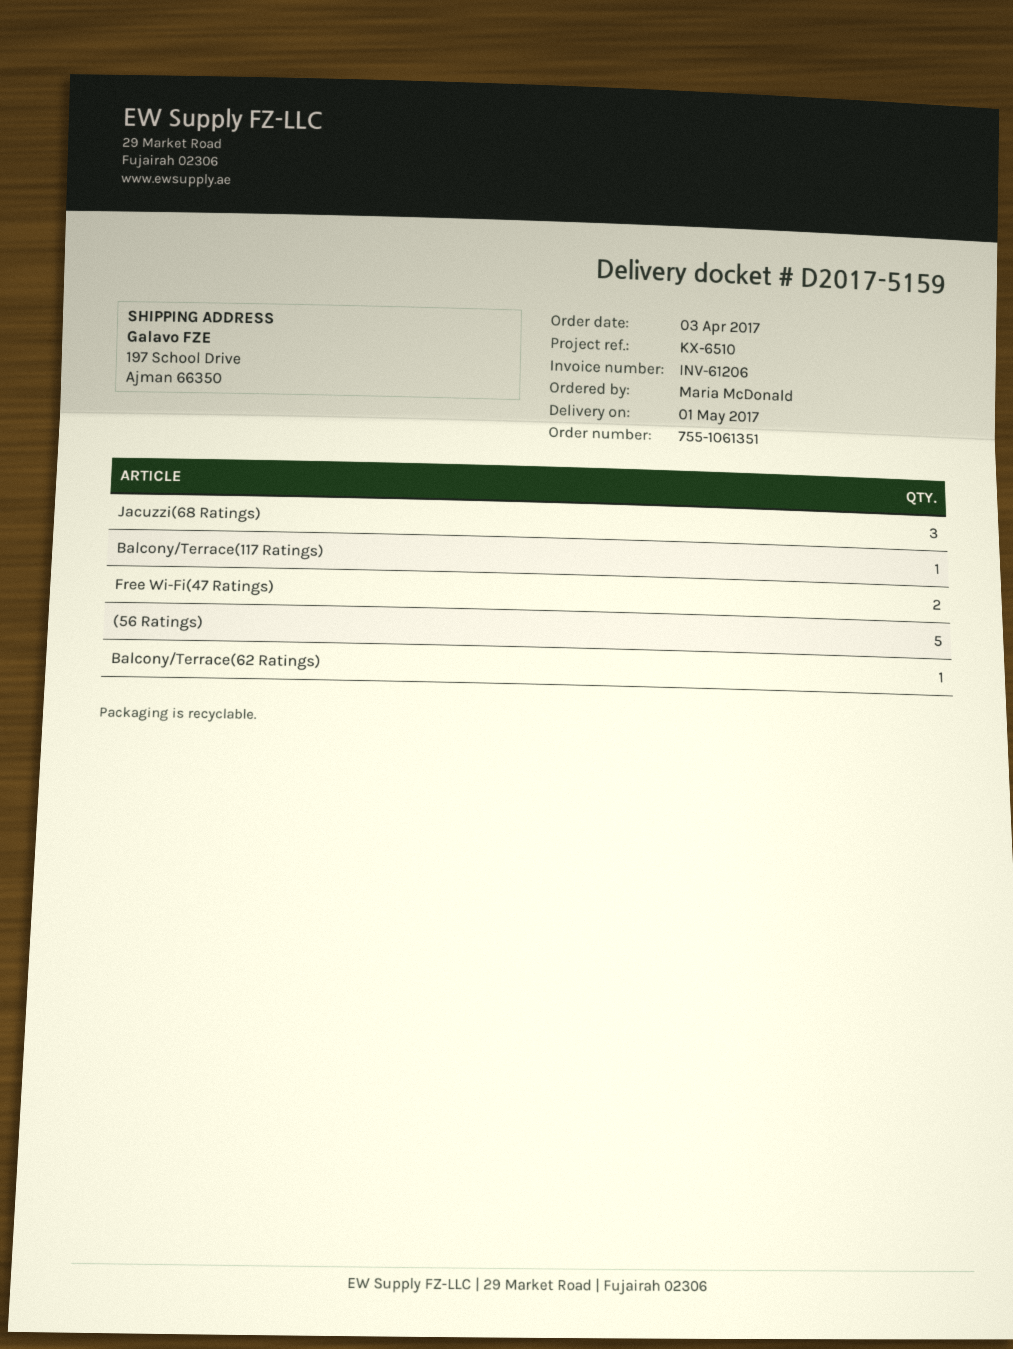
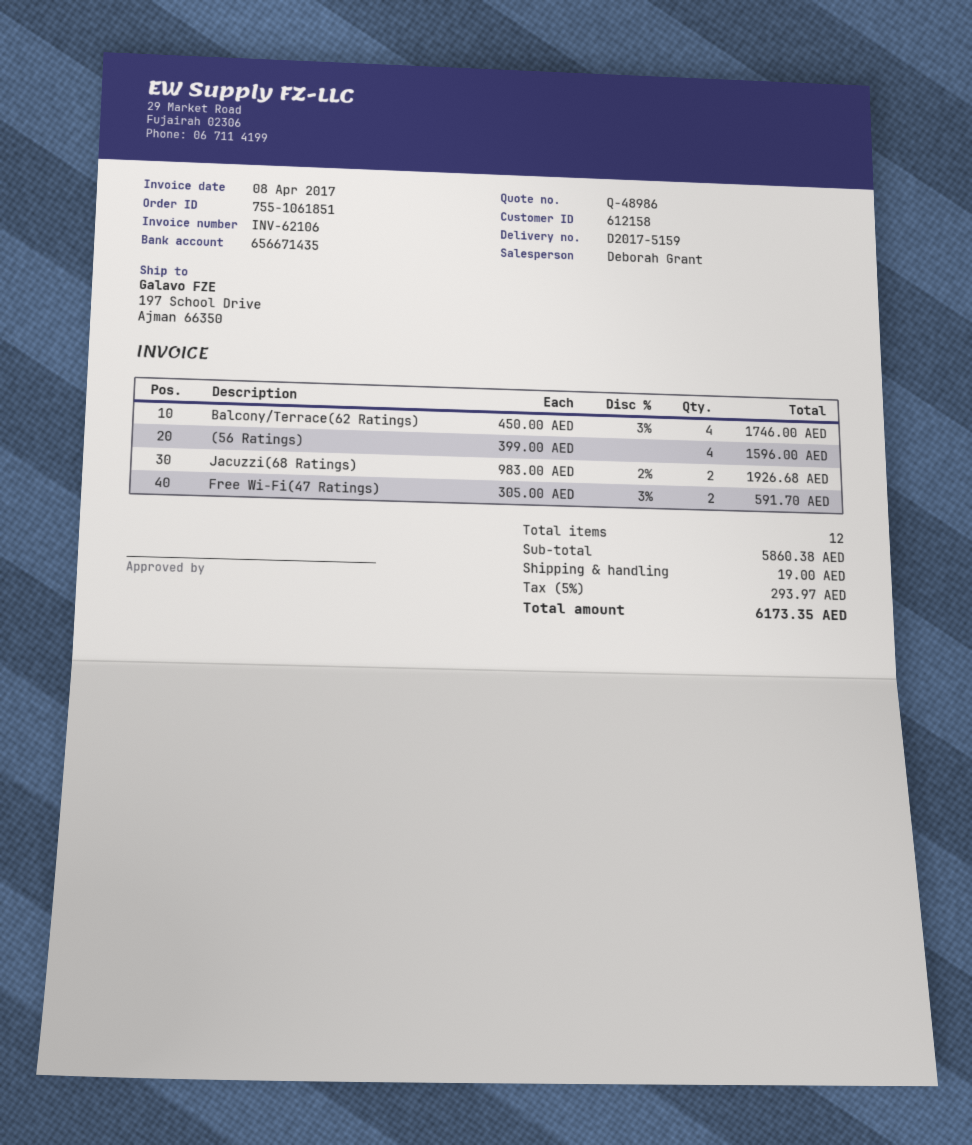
order number: 755-1061351 -> 755-1061851
invoice number: INV-61206 -> INV-62106
Jacuzzi(68 Ratings): 3 -> 2
Balcony/Terrace(117 Ratings): 1 -> none
(56 Ratings): 5 -> 4
Balcony/Terrace(62 Ratings): 1 -> 4

